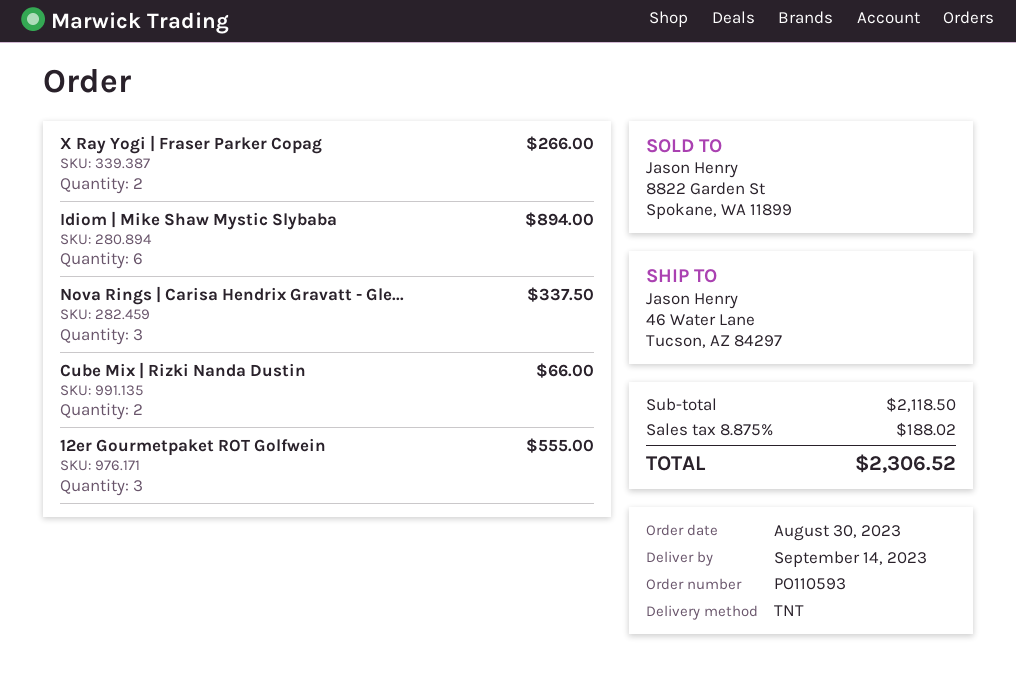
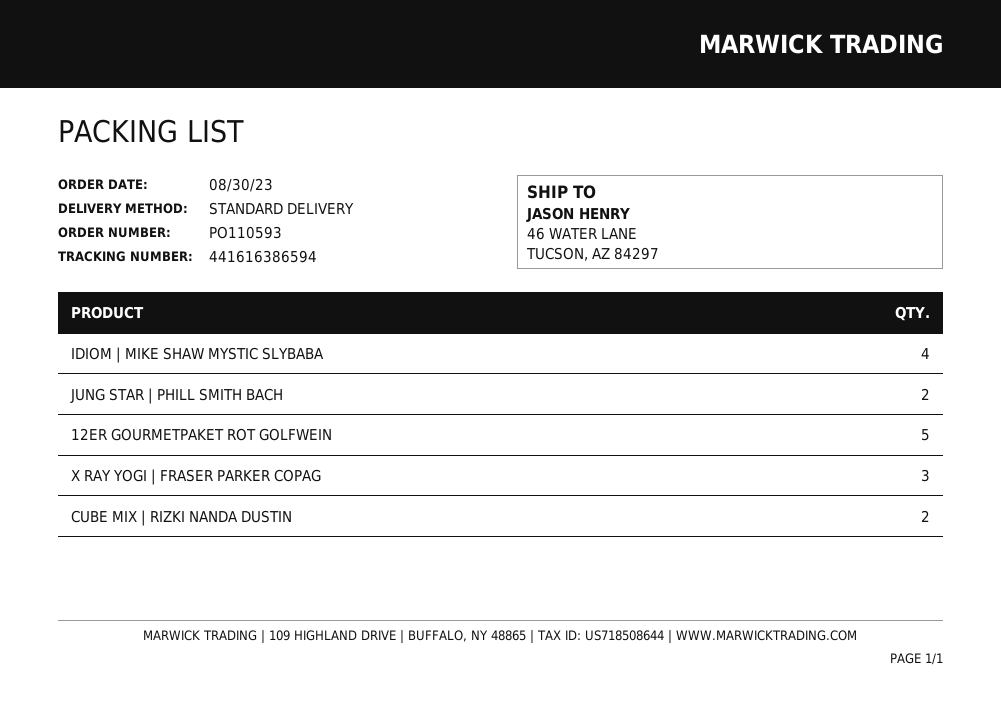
shipping method: TNT -> standard
X Ray Yogi | Fraser Parker Copag: 2 -> 3
Idiom | Mike Shaw Mystic Slybaba: 6 -> 4
Nova Rings | Carisa Hendrix Gravatt - Gle...: 3 -> none
12er Gourmetpaket ROT Golfwein: 3 -> 5
JUNG STAR | PHILL SMITH BACH: none -> 2

